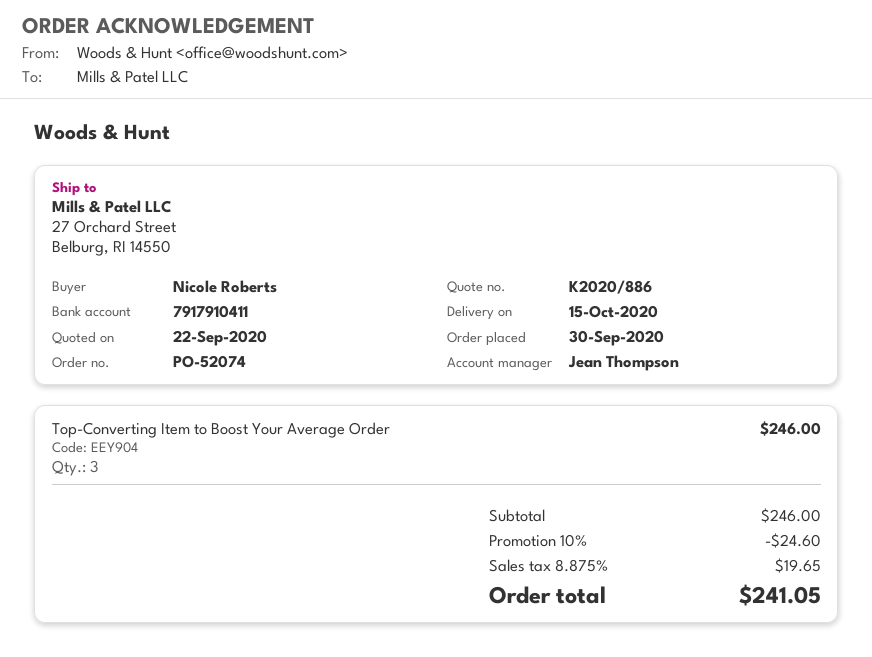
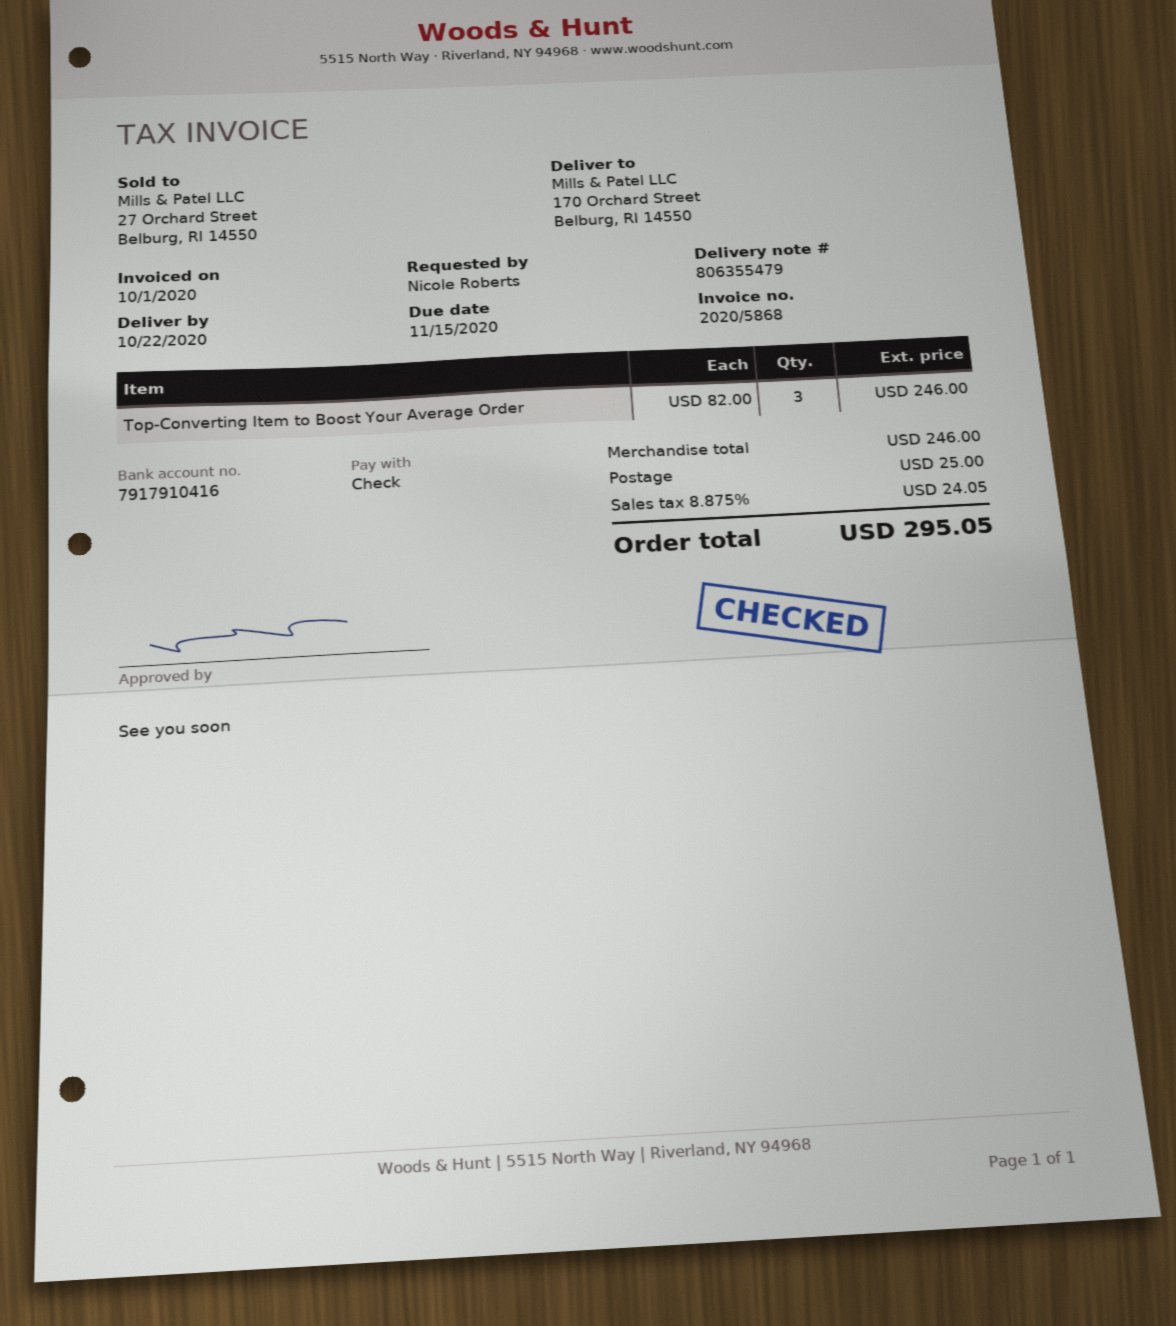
delivery date: 2020-10-15 -> 2020-10-22
bank account: 7917910411 -> 7917910416
ship to: 27 Orchard Street, Belburg, RI 14550 -> 170 Orchard Street, Belburg, RI 14550
discount: 10% = 24.60 -> none
shipping: none -> 25.00
tax: 8.875% = 19.65 -> 8.875% = 24.05
total: 241.05 -> 295.05

